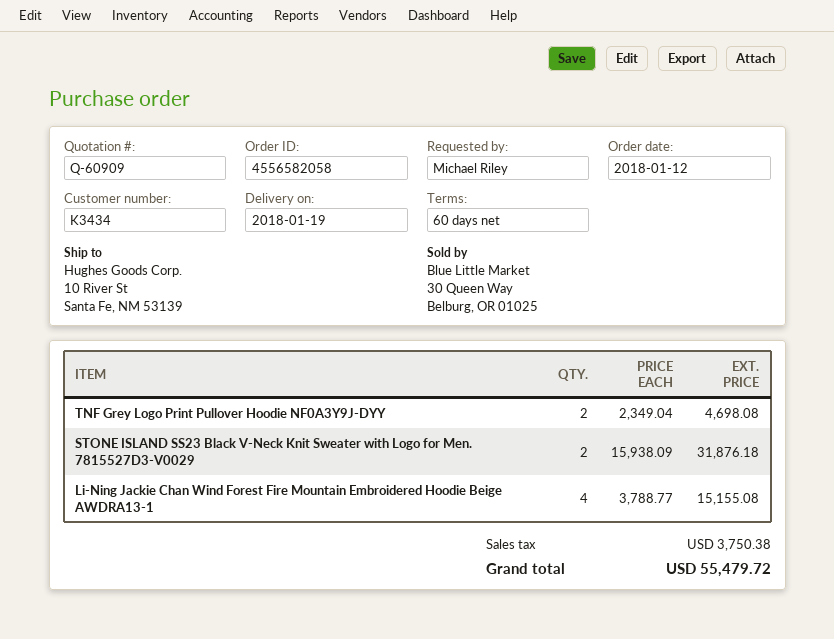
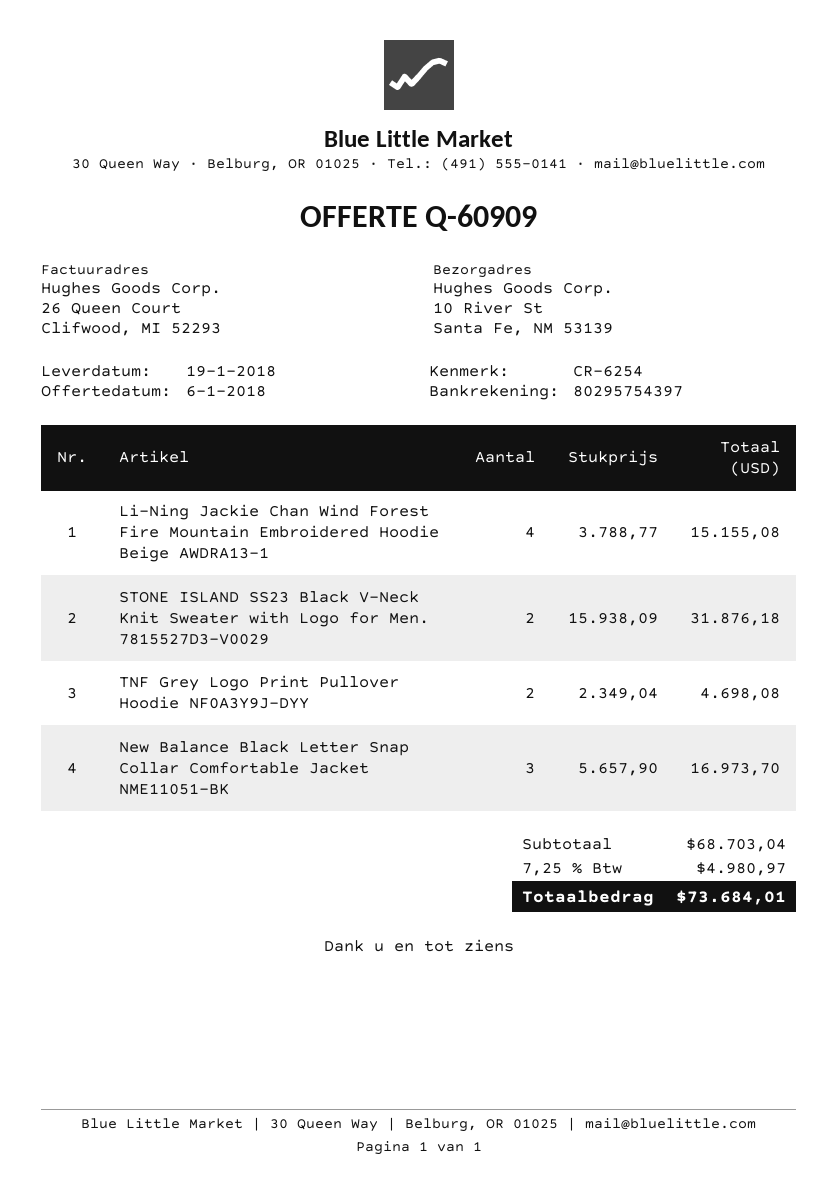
New Balance Black Letter Snap Collar Comfortable Jacket NME11051-BK: none -> 3 x 5657.90 = 16973.70
tax: 3750.38 -> 4980.97
total: 55479.72 -> 73684.01

